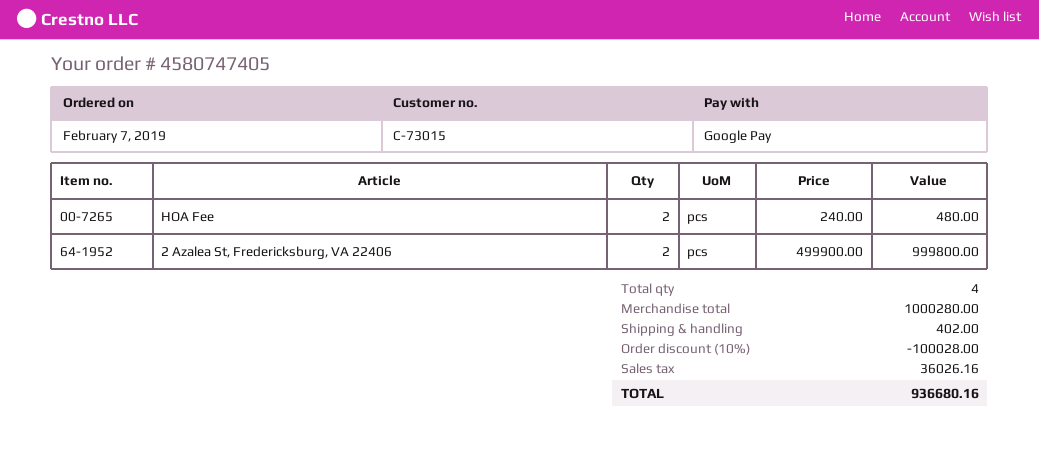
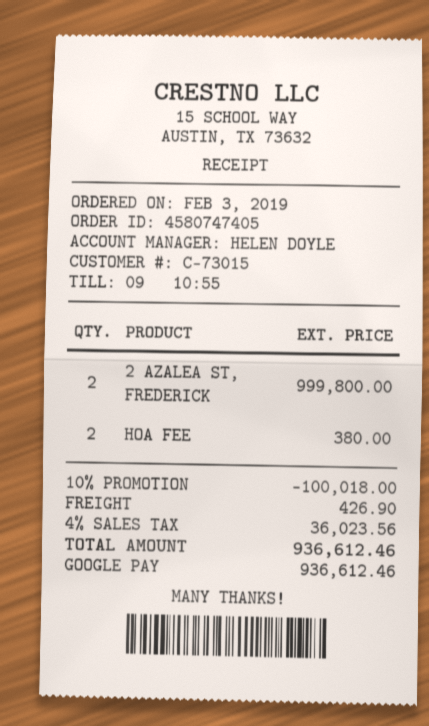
order date: 2019-02-07 -> 2019-02-03
HOA Fee: 2 for 480.00 -> 2 for 380.00
discount: 10% = 100028.00 -> 10% = 100018.00
shipping: 402.00 -> 426.90
tax: 36026.16 -> 36023.56
total: 936680.16 -> 936612.46

